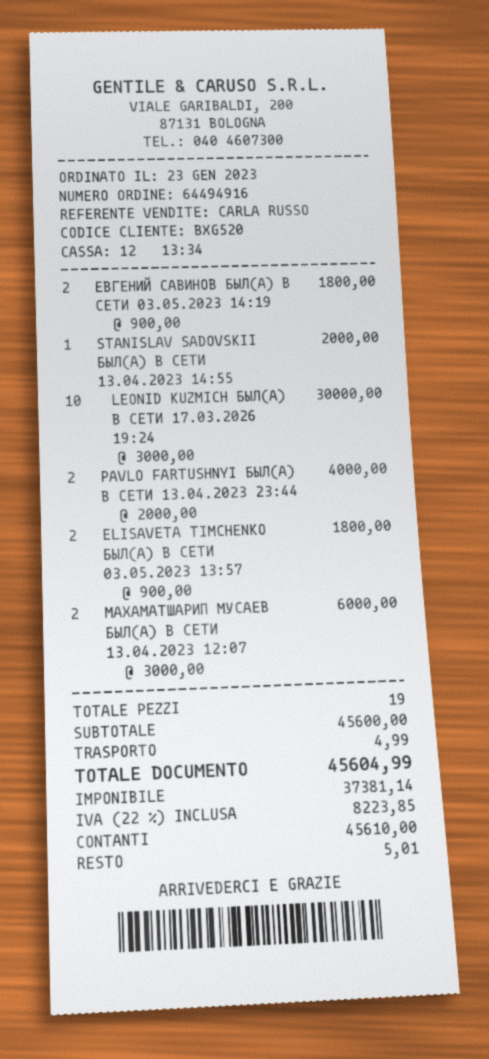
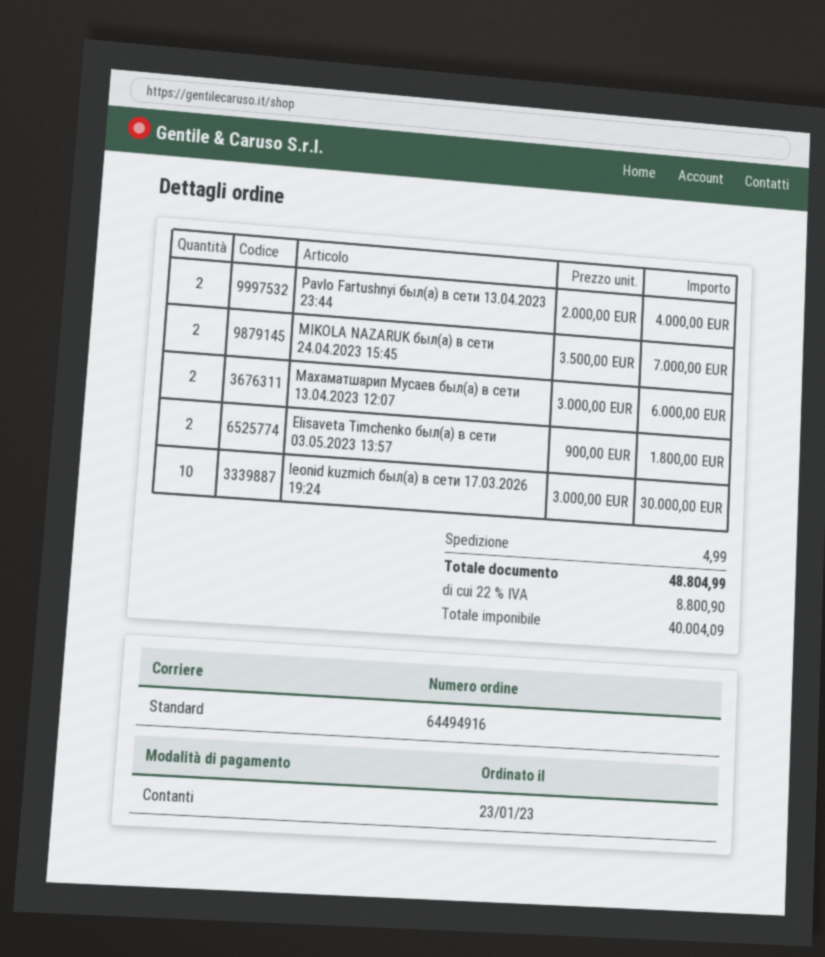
ЕВГЕНИЙ САВИНОВ БЫЛ(А) В СЕТИ 03.05.2023 14:19: 2 x 900.00 = 1800.00 -> none
STANISLAV SADOVSKII БЫЛ(А) В СЕТИ 13.04.2023 14:55: 1 x 2000.00 = 2000.00 -> none
MIKOLA NAZARUK был(а) в сети 24.04.2023 15:45: none -> 2 x 3500.00 = 7000.00
net: 37381.14 -> 40004.09
tax: 22% = 8223.85 -> 22% = 8800.90
total: 45604.99 -> 48804.99

